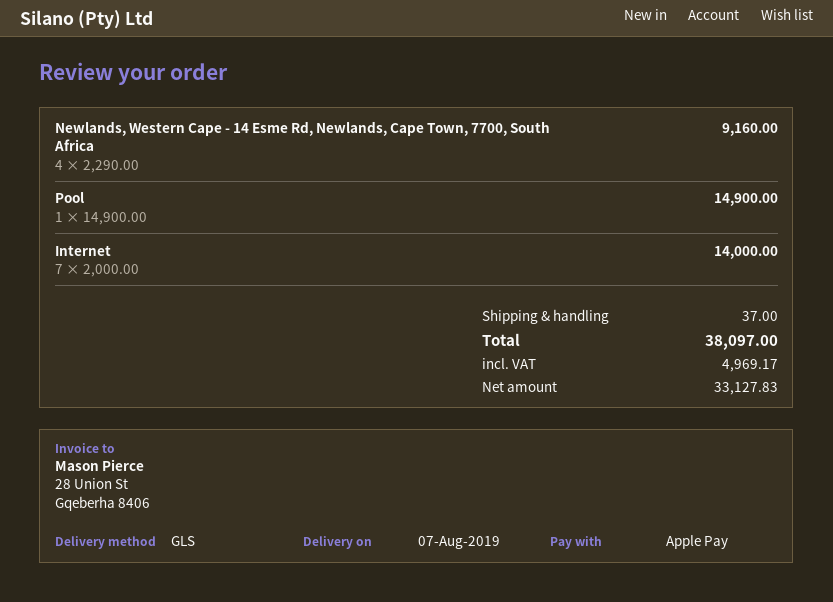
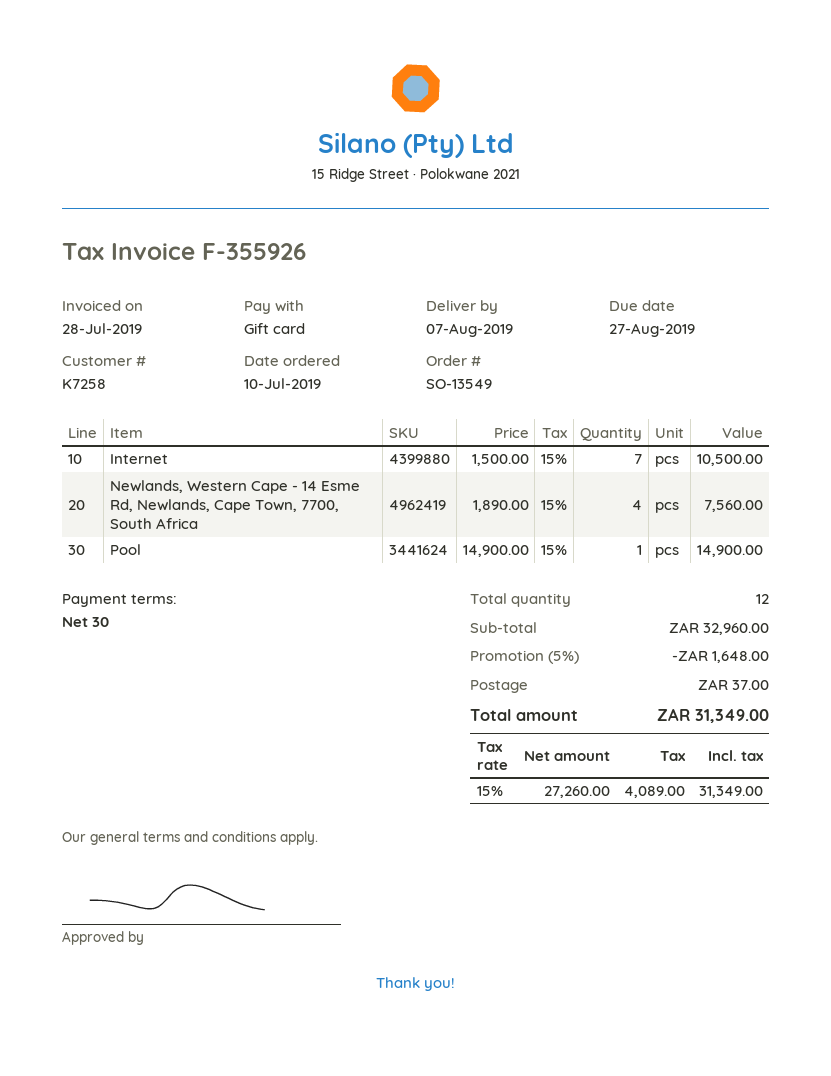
payment method: Apple Pay -> gift card
Newlands, Western Cape - 14 Esme Rd, Newlands, Cape Town, 7700, South Africa: 4 x 2290.00 = 9160.00 -> 4 x 1890.00 = 7560.00
Internet: 7 x 2000.00 = 14000.00 -> 7 x 1500.00 = 10500.00
discount: none -> 5% = 1648.00
net: 33127.83 -> 27260.00
tax: 4969.17 -> 4089.00
total: 38097.00 -> 31349.00

